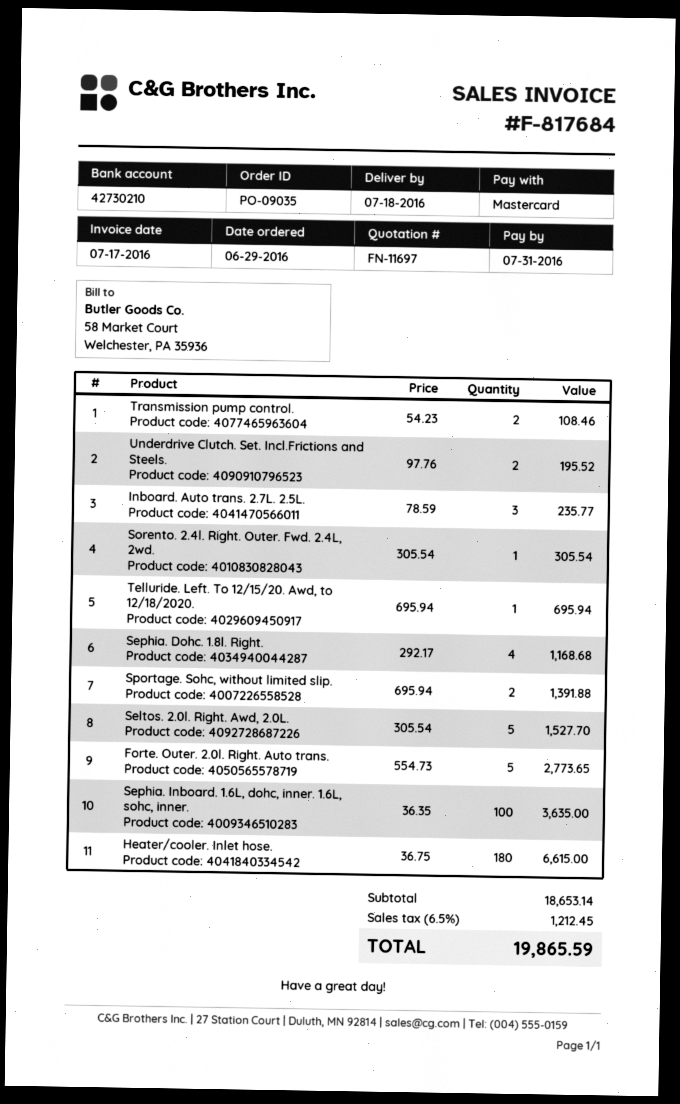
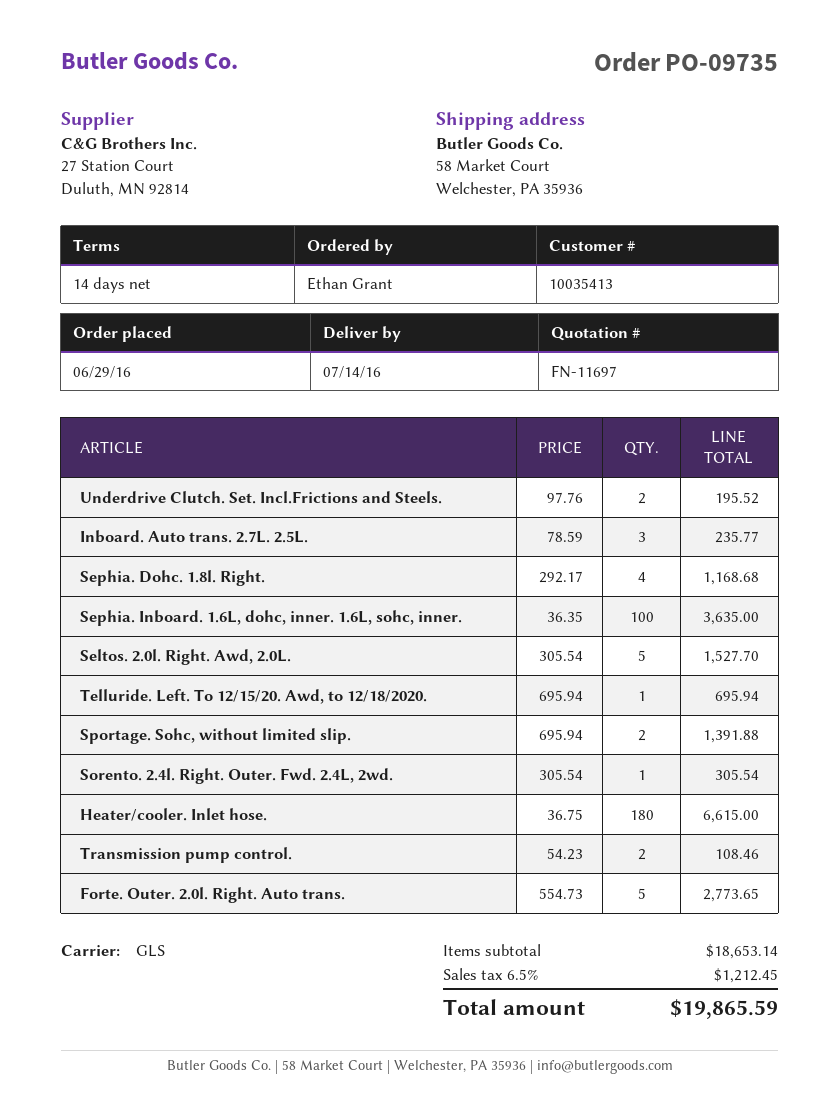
order number: PO-09035 -> PO-09735
delivery date: 2016-07-18 -> 2016-07-14

